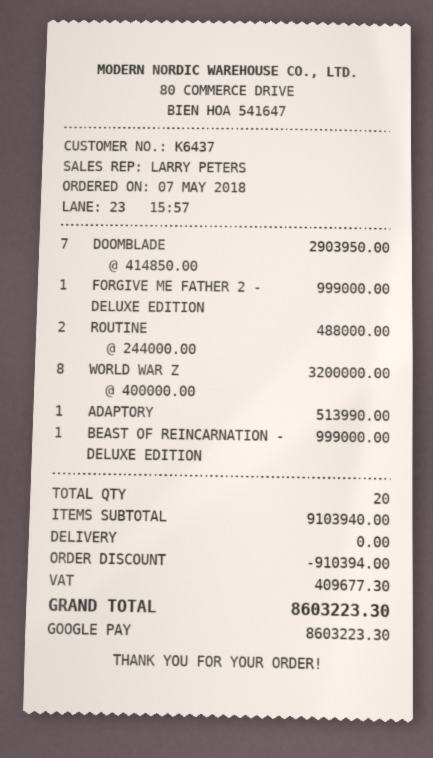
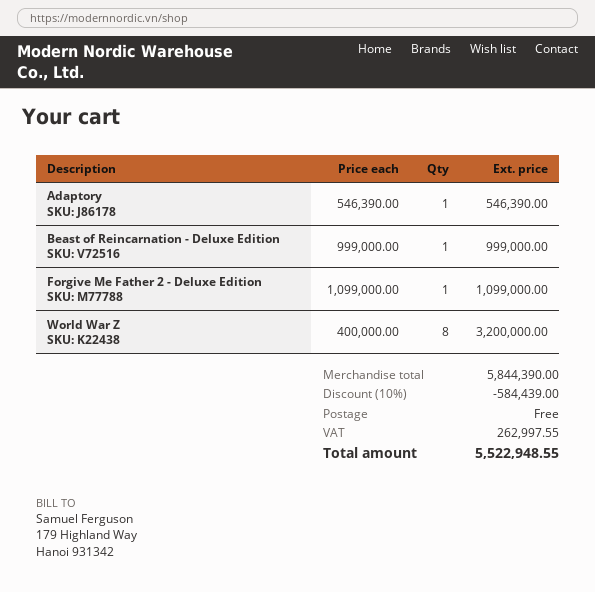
DOOMBLADE: 7 x 414850.00 = 2903950.00 -> none
FORGIVE ME FATHER 2 - DELUXE EDITION: 1 x 999000.00 = 999000.00 -> 1 x 1099000.00 = 1099000.00
ROUTINE: 2 x 244000.00 = 488000.00 -> none
ADAPTORY: 1 x 513990.00 = 513990.00 -> 1 x 546390.00 = 546390.00
subtotal: 9103940.00 -> 5844390.00
discount: 910394.00 -> 584439.00
tax: 409677.30 -> 262997.55
total: 8603223.30 -> 5522948.55

